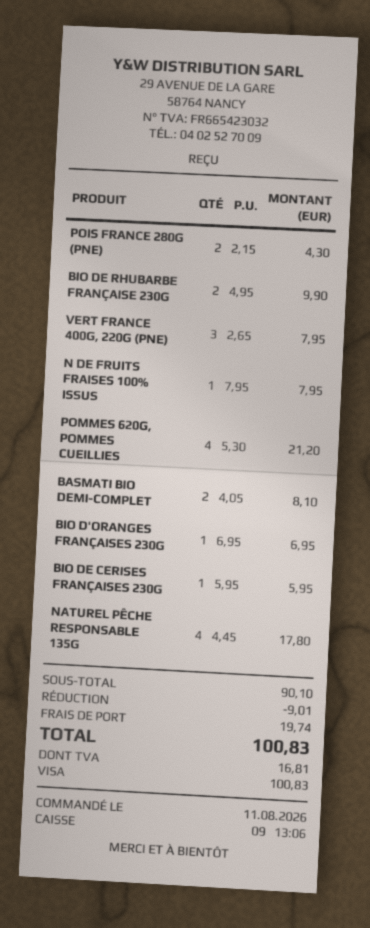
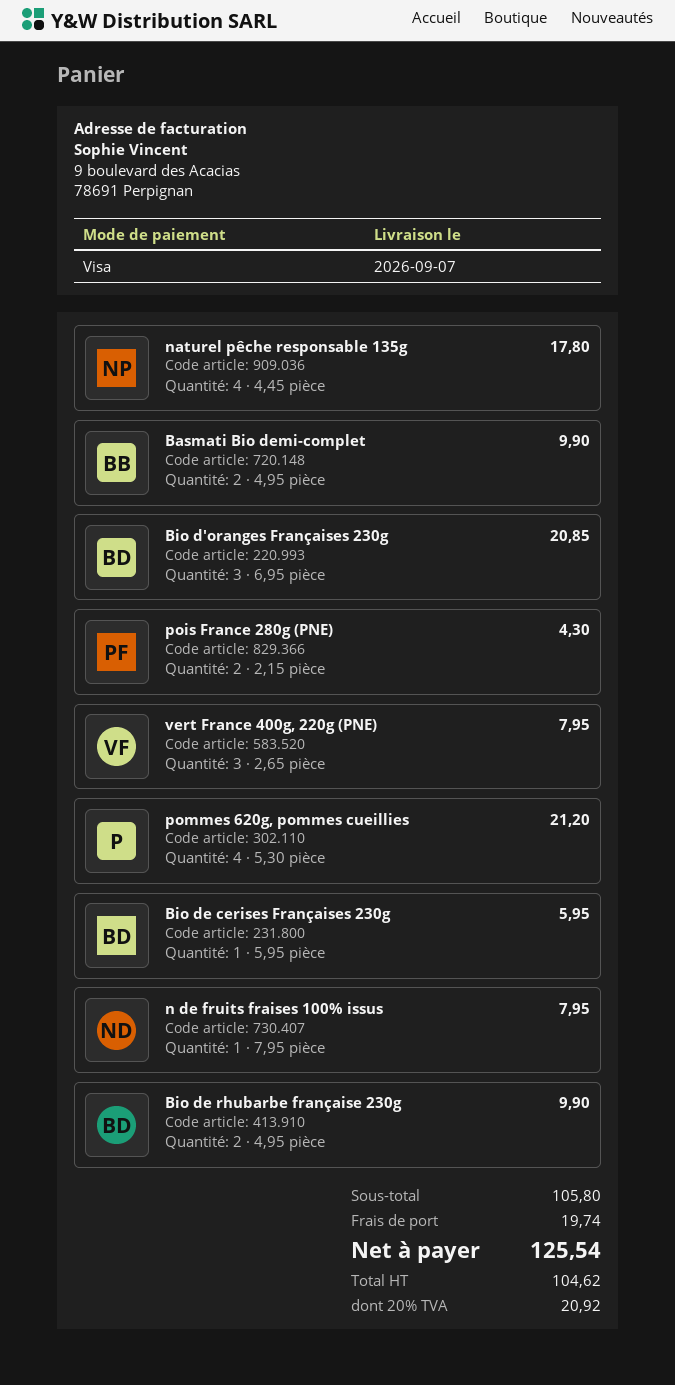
BASMATI BIO DEMI-COMPLET: 2 x 4.05 = 8.10 -> 2 x 4.95 = 9.90
BIO D'ORANGES FRANÇAISES 230G: 1 x 6.95 = 6.95 -> 3 x 6.95 = 20.85
subtotal: 90.10 -> 105.80
discount: 9.01 -> none
tax: 16.81 -> 20.92
total: 100.83 -> 125.54

